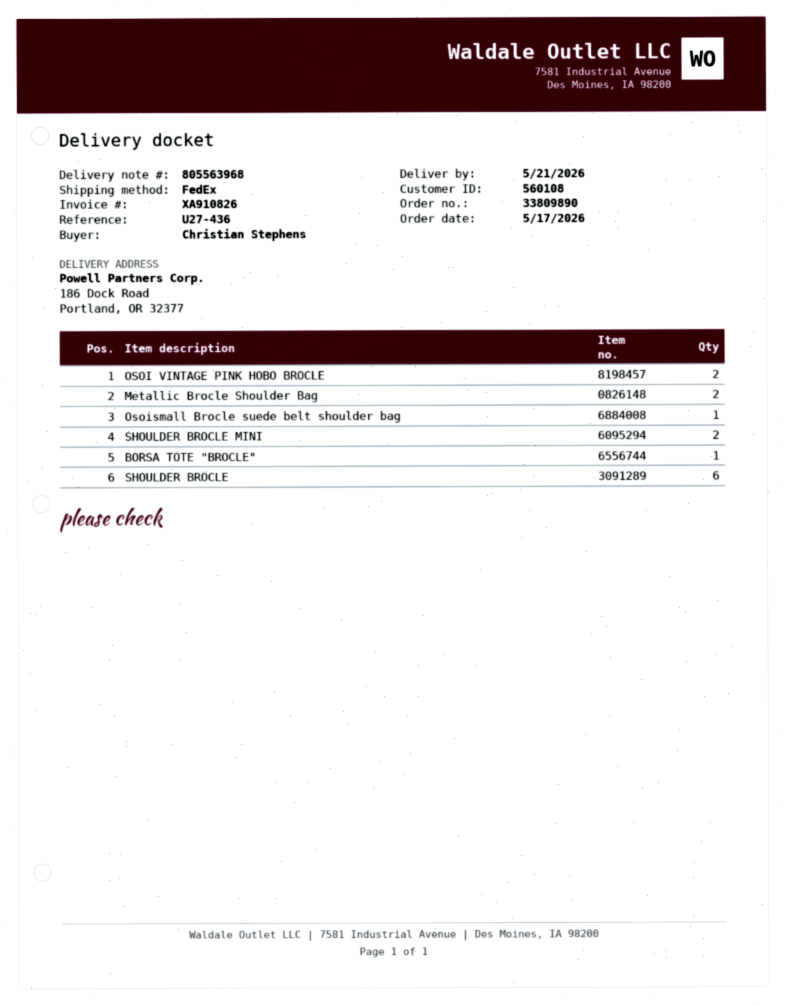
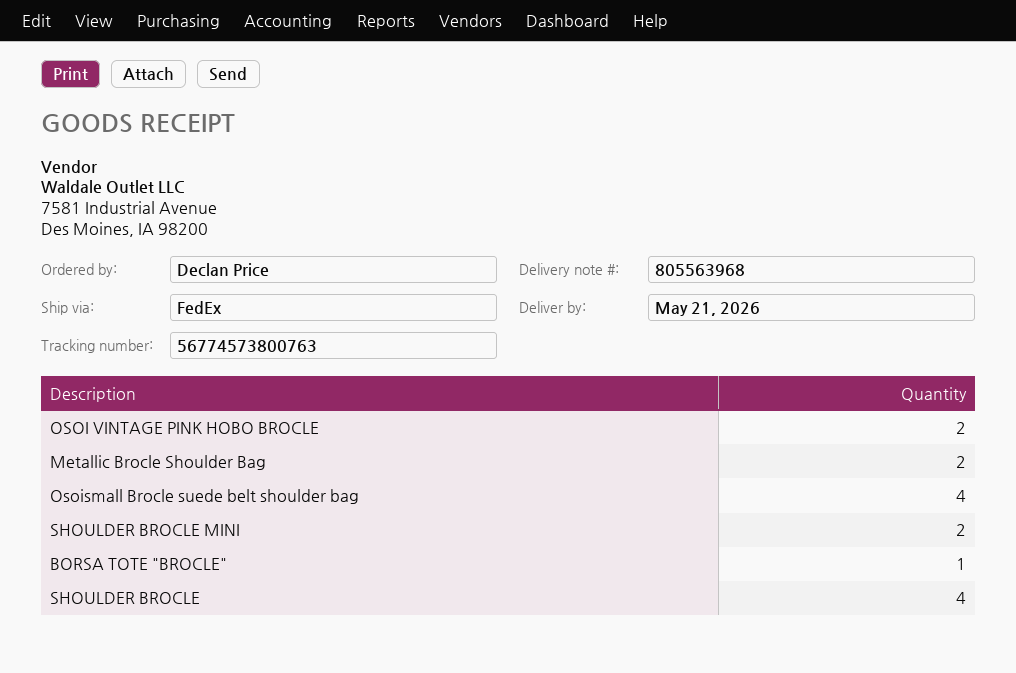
ordered by: Christian Stephens -> Declan Price
Osoismall Brocle suede belt shoulder bag: 1 -> 4
SHOULDER BROCLE: 6 -> 4

